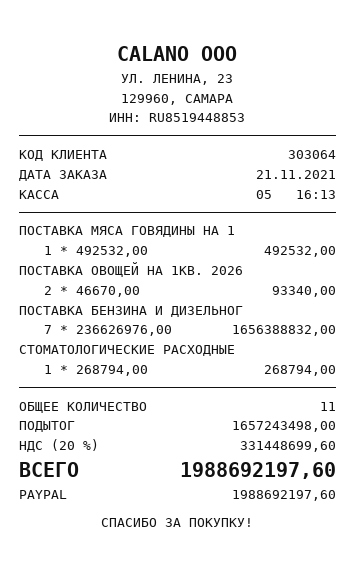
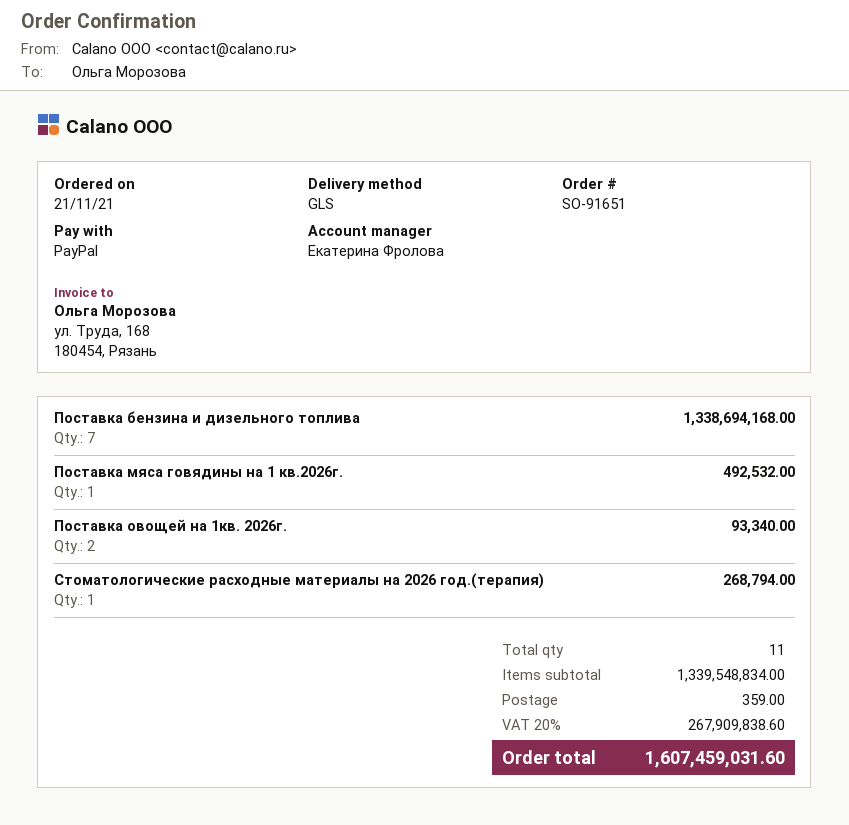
ПОСТАВКА БЕНЗИНА И ДИЗЕЛЬНОГ: 7 for 1656388832.00 -> 7 for 1338694168.00
subtotal: 1657243498.00 -> 1339548834.00
shipping: none -> 359.00
tax: 20% = 331448699.60 -> 20% = 267909838.60
total: 1988692197.60 -> 1607459031.60

